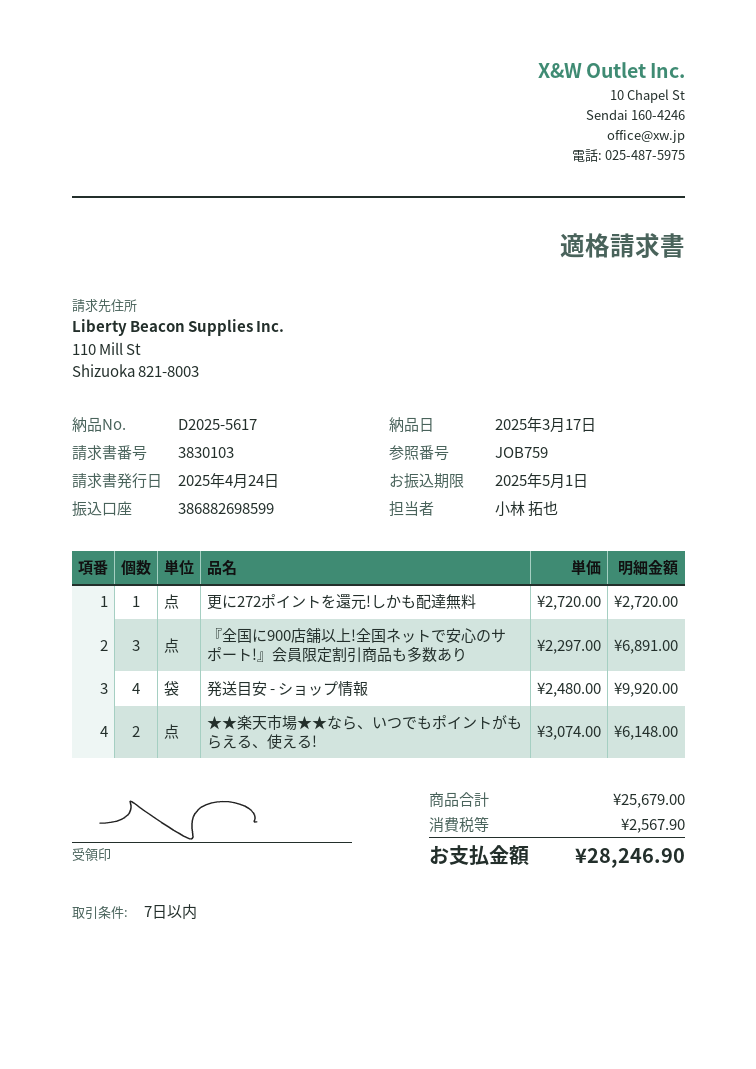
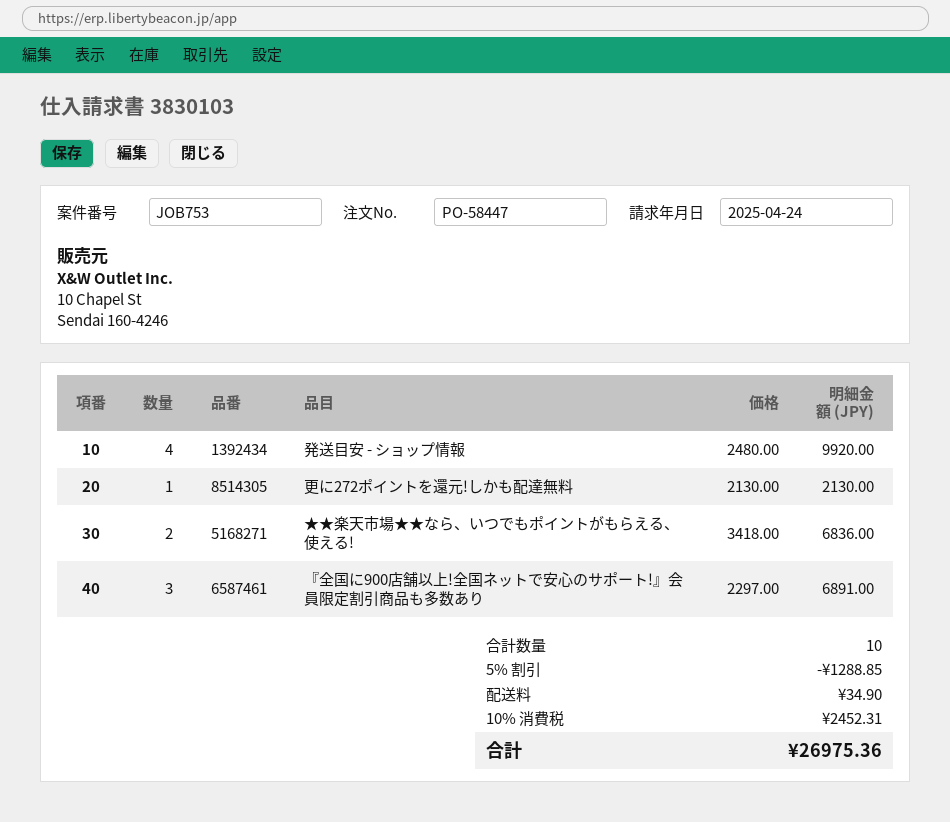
reference: JOB759 -> JOB753
更に272ポイントを還元!しかも配達無料: 1 x 2720.00 = 2720.00 -> 1 x 2130.00 = 2130.00
★★楽天市場★★なら、いつでもポイントがもらえる、使える!: 2 x 3074.00 = 6148.00 -> 2 x 3418.00 = 6836.00
discount: none -> 5% = 1288.85
shipping: none -> 34.90
tax: 2567.90 -> 2452.31
total: 28246.90 -> 26975.36

